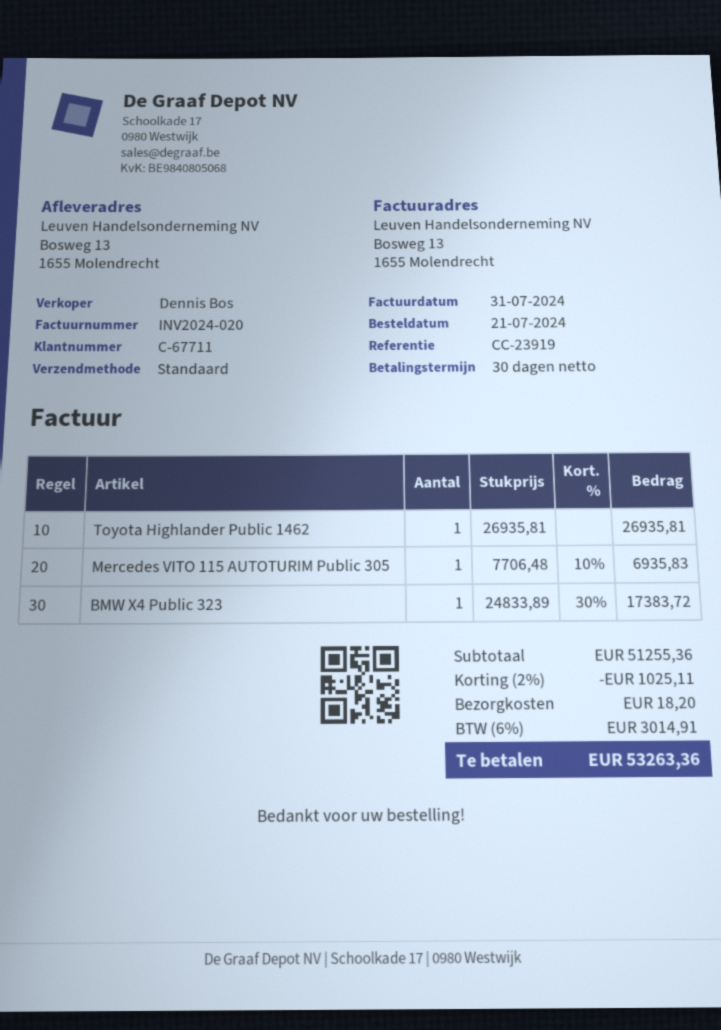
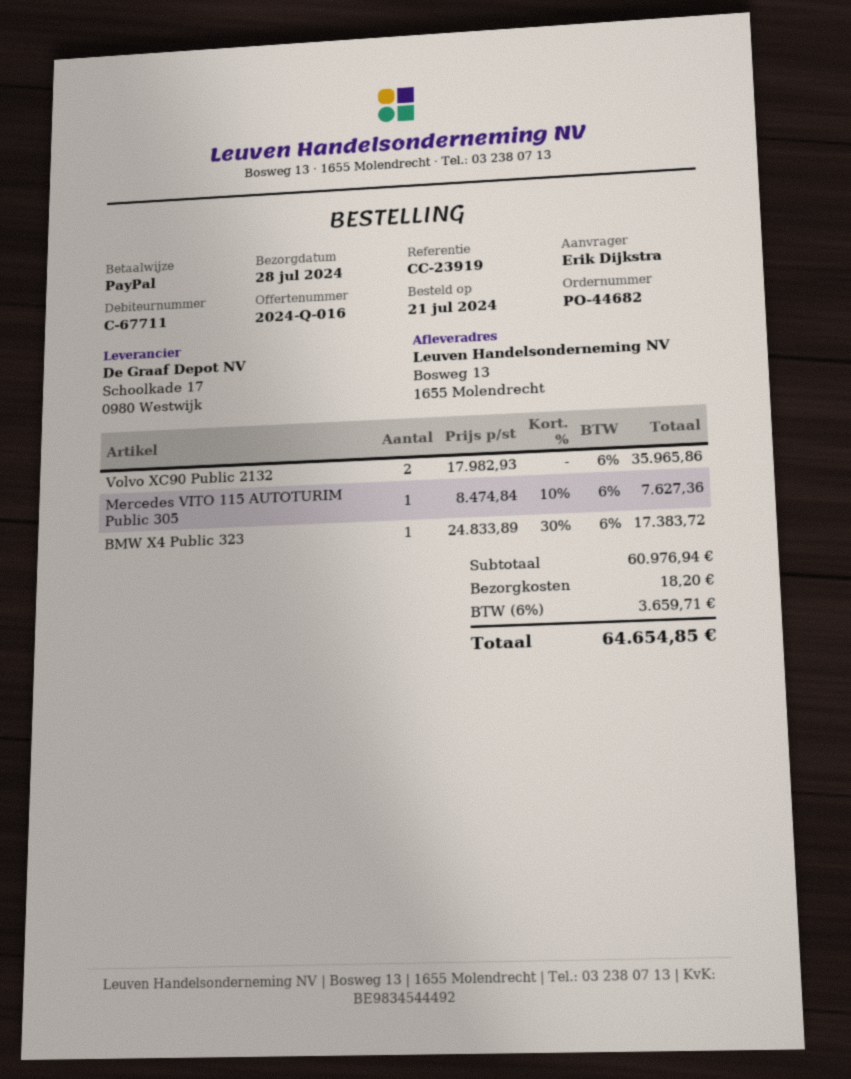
Toyota Highlander Public 1462: 1 x 26935.81 = 26935.81 -> none
Mercedes VITO 115 AUTOTURIM Public 305: 1 x 7706.48 - 10% = 6935.83 -> 1 x 8474.84 - 10% = 7627.36
Volvo XC90 Public 2132: none -> 2 x 17982.93 = 35965.86
subtotal: 51255.36 -> 60976.94
discount: 2% = 1025.11 -> none
tax: 6% = 3014.91 -> 6% = 3659.71
total: 53263.36 -> 64654.85

